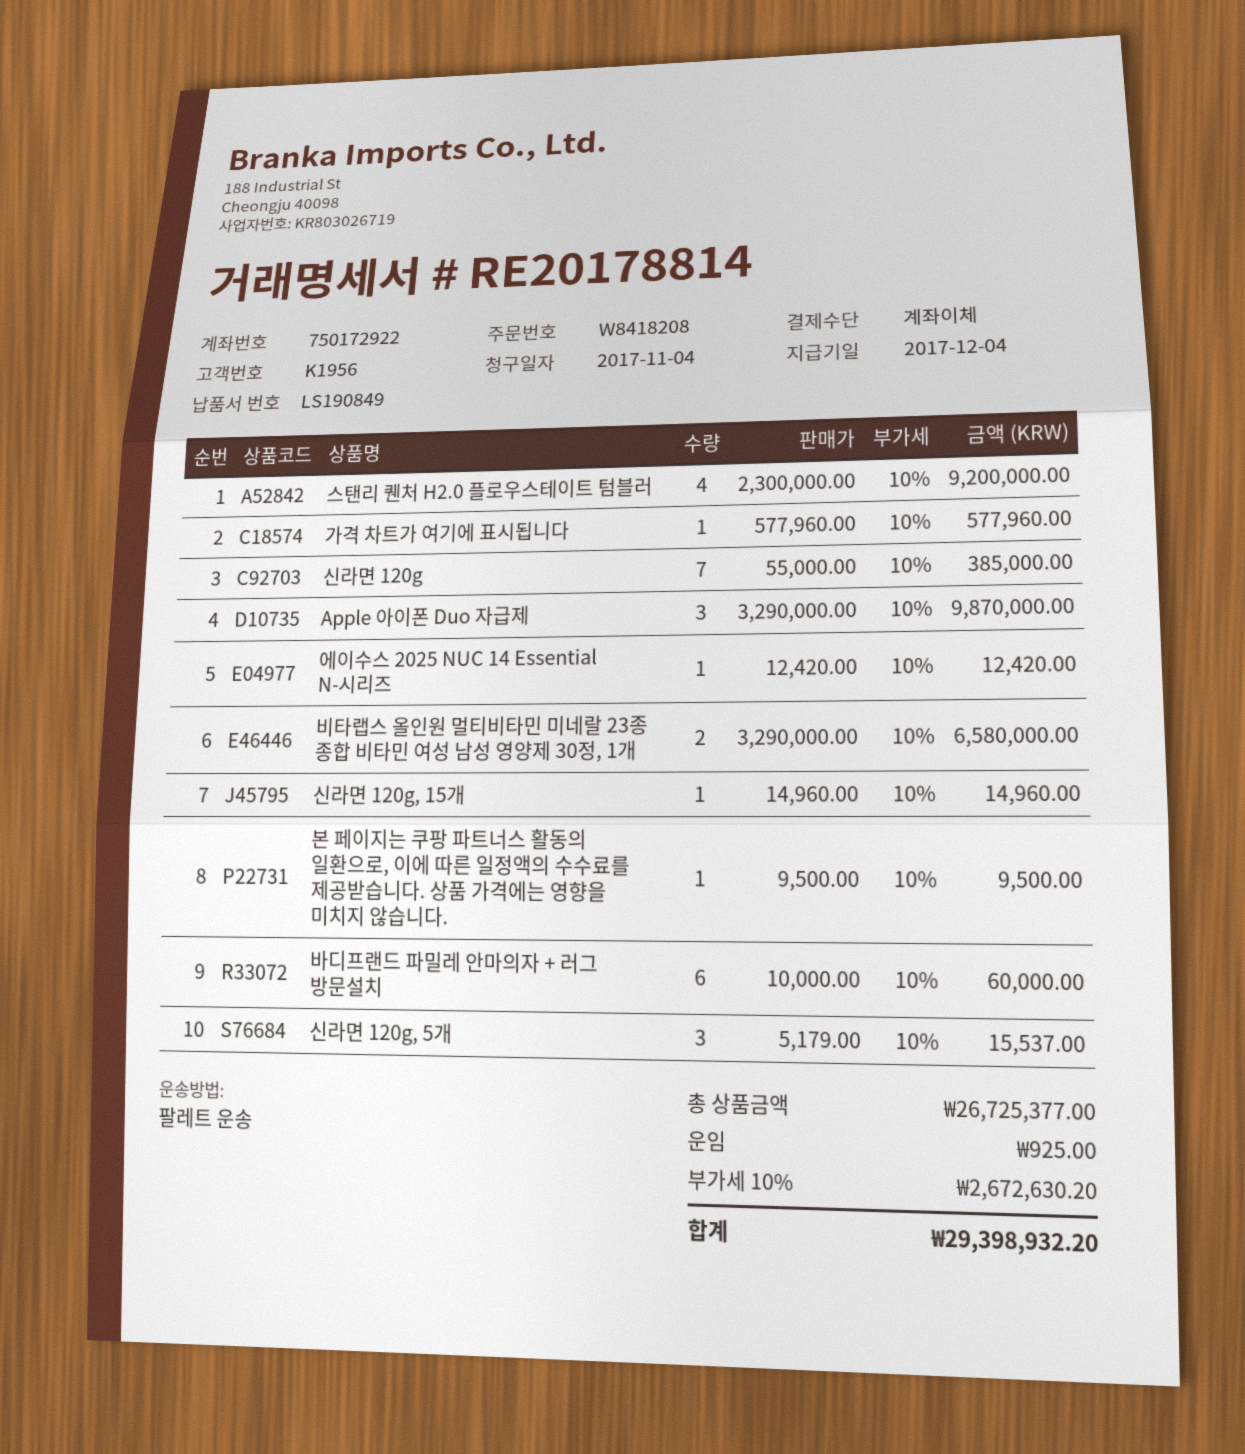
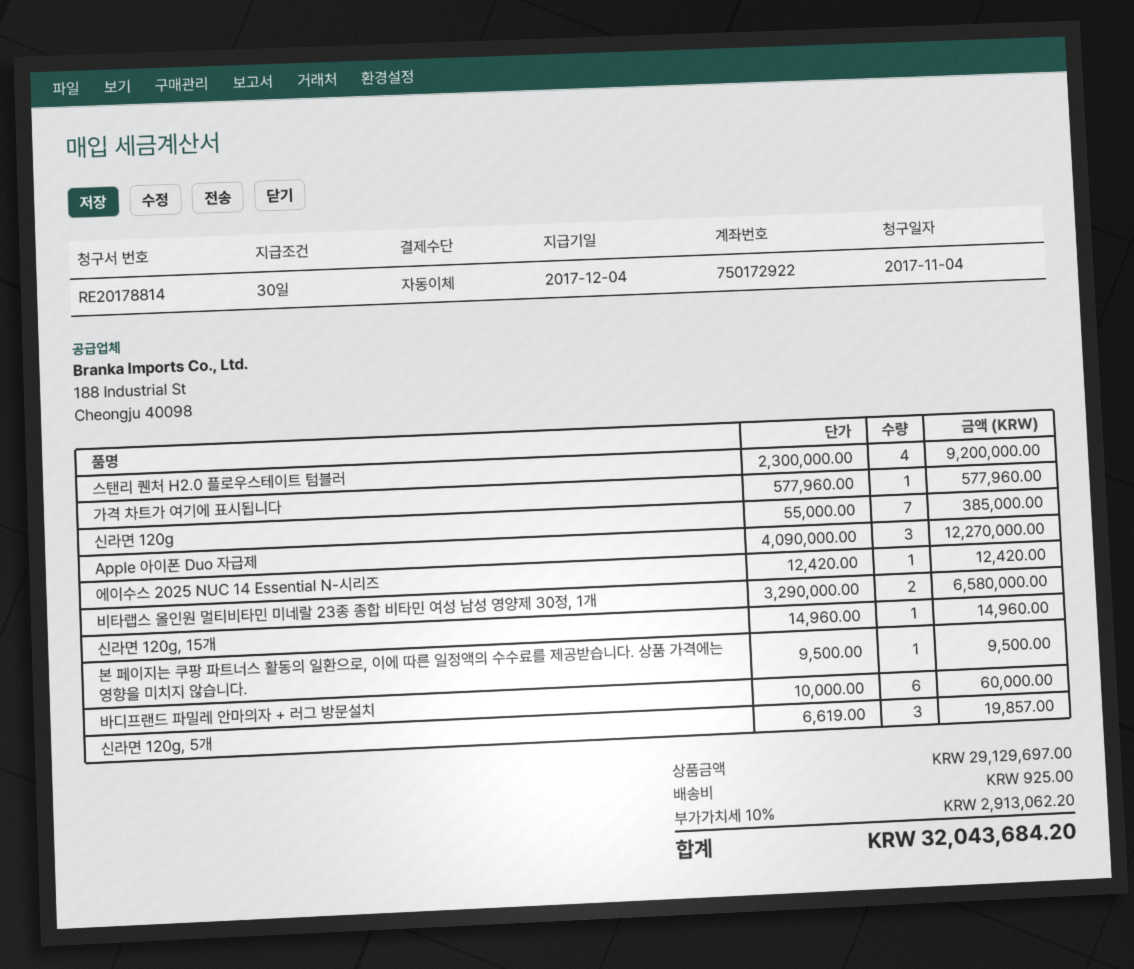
payment method: bank transfer -> direct debit
Apple 아이폰 Duo 자급제: 3 x 3290000.00 = 9870000.00 -> 3 x 4090000.00 = 12270000.00
신라면 120g, 5개: 3 x 5179.00 = 15537.00 -> 3 x 6619.00 = 19857.00
subtotal: 26725377.00 -> 29129697.00
tax: 10% = 2672630.20 -> 10% = 2913062.20
total: 29398932.20 -> 32043684.20

